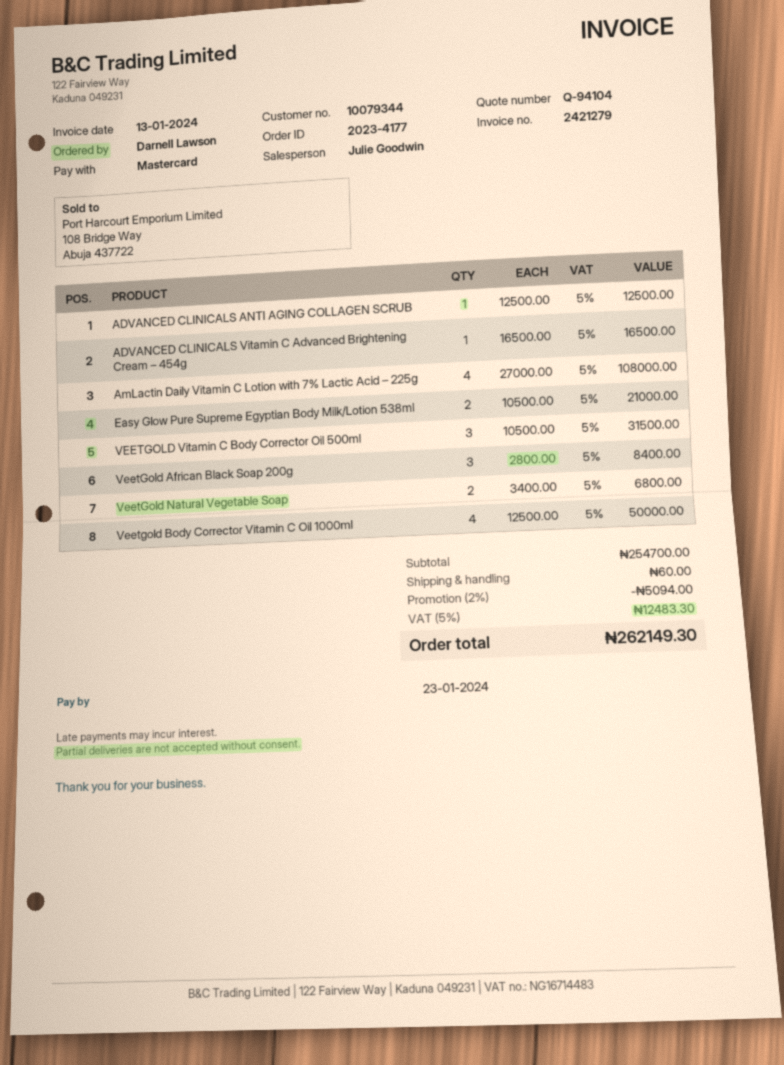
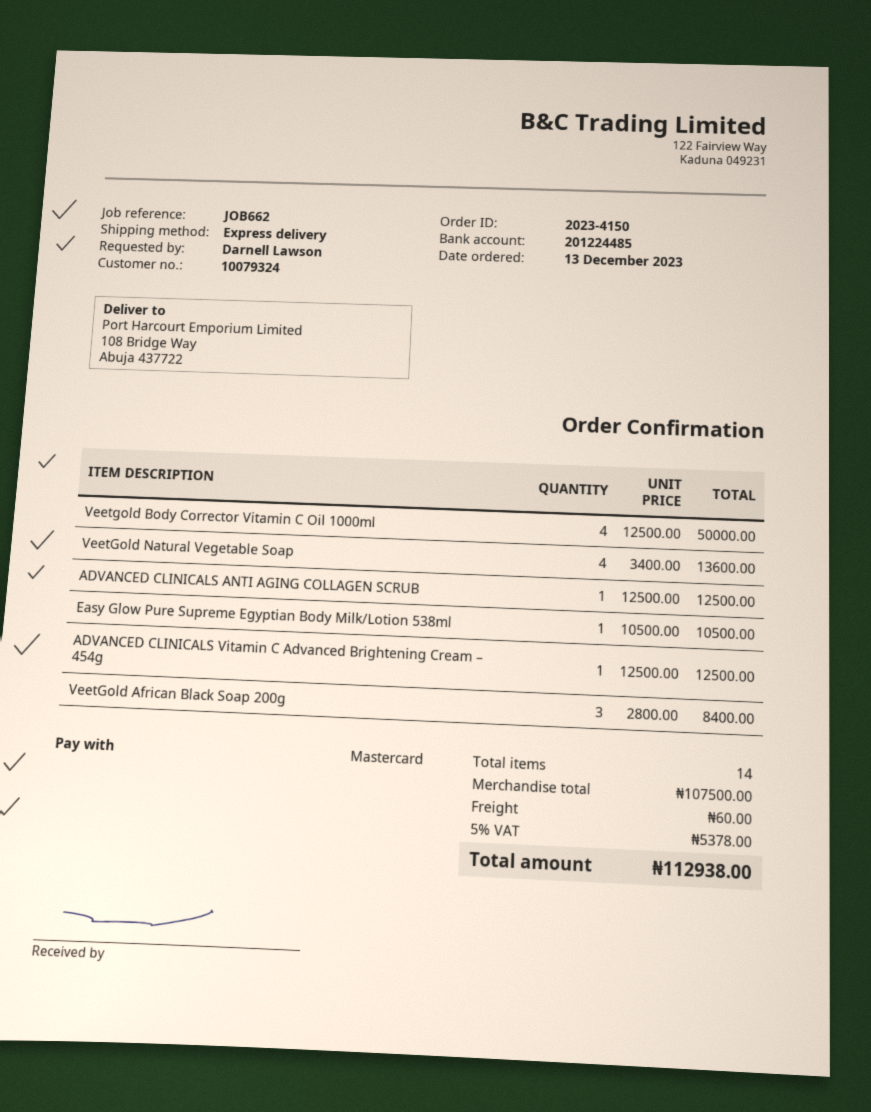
order number: 2023-4177 -> 2023-4150
customer number: 10079344 -> 10079324
ADVANCED CLINICALS Vitamin C Advanced Brightening Cream – 454g: 1 x 16500.00 = 16500.00 -> 1 x 12500.00 = 12500.00
AmLactin Daily Vitamin C Lotion with 7% Lactic Acid – 225g: 4 x 27000.00 = 108000.00 -> none
Easy Glow Pure Supreme Egyptian Body Milk/Lotion 538ml: 2 x 10500.00 = 21000.00 -> 1 x 10500.00 = 10500.00
VEETGOLD Vitamin C Body Corrector Oil 500ml: 3 x 10500.00 = 31500.00 -> none
VeetGold Natural Vegetable Soap: 2 x 3400.00 = 6800.00 -> 4 x 3400.00 = 13600.00
subtotal: 254700.00 -> 107500.00
discount: 2% = 5094.00 -> none
tax: 5% = 12483.30 -> 5% = 5378.00
total: 262149.30 -> 112938.00

